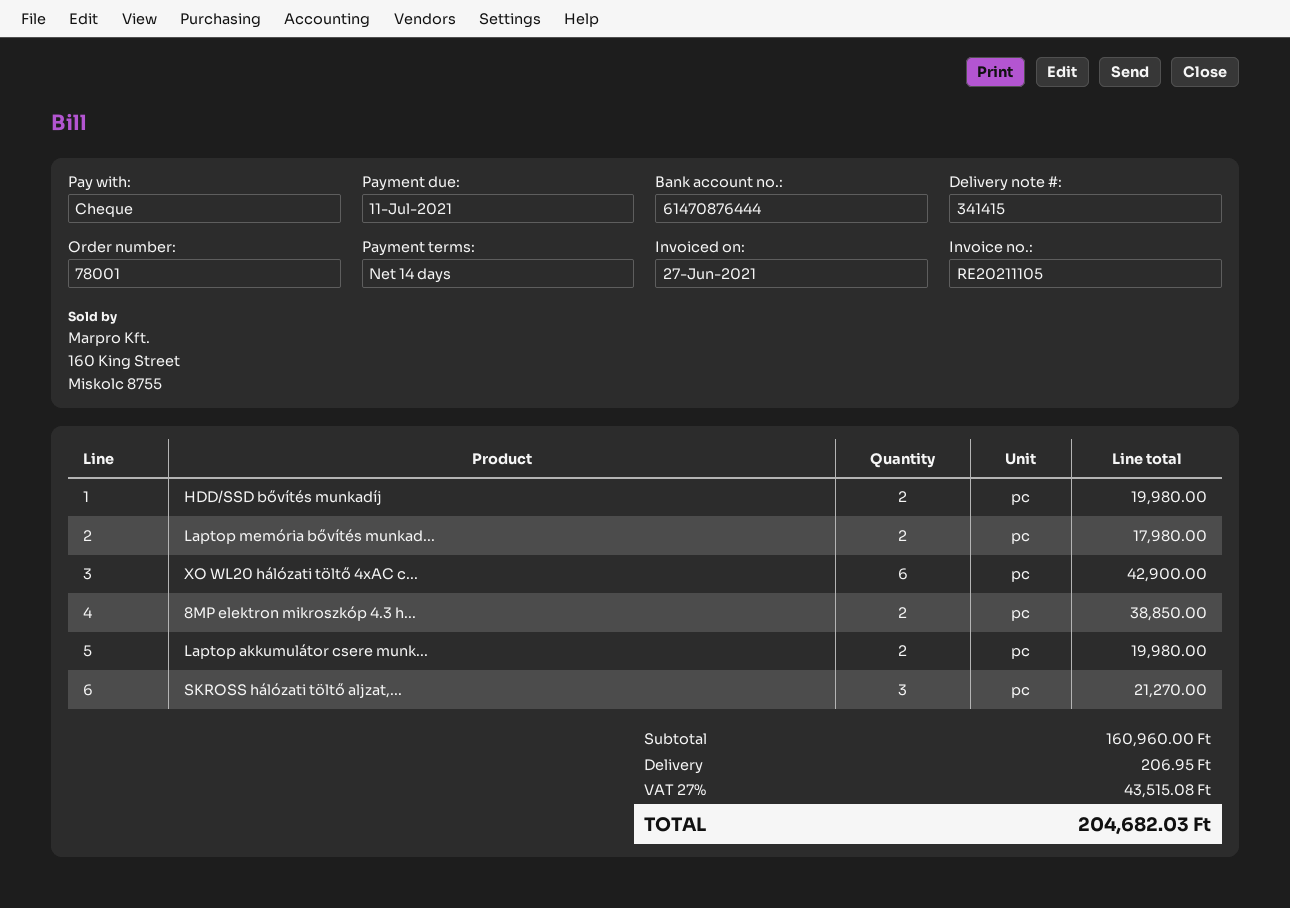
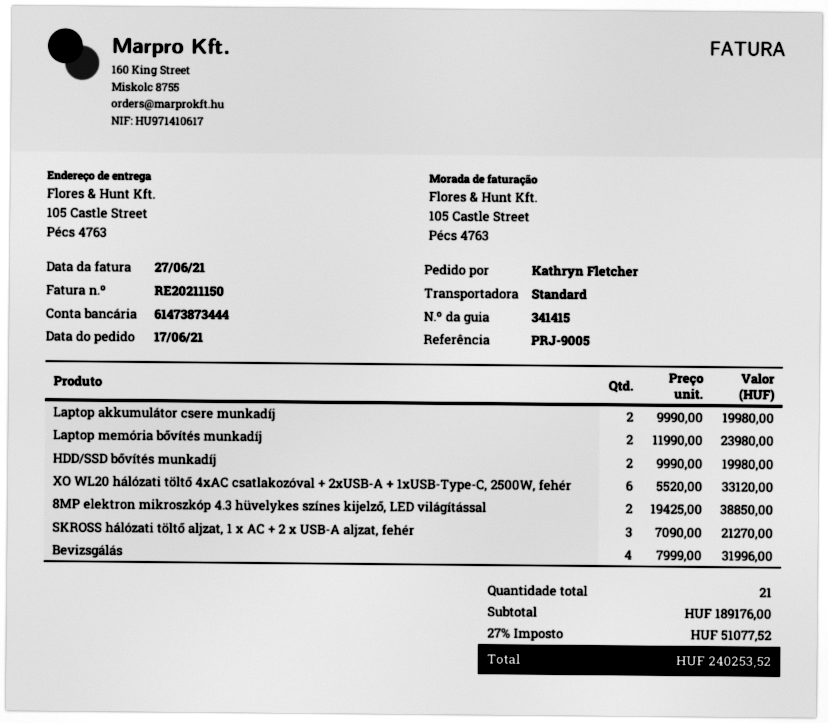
invoice number: RE20211105 -> RE20211150
bank account: 61470876444 -> 61473873444
Laptop memória bővítés munkad...: 2 for 17980.00 -> 2 for 23980.00
XO WL20 hálózati töltő 4xAC c...: 6 for 42900.00 -> 6 for 33120.00
Bevizsgálás: none -> 4 for 31996.00
subtotal: 160960.00 -> 189176.00
shipping: 206.95 -> none
tax: 27% = 43515.08 -> 27% = 51077.52
total: 204682.03 -> 240253.52

